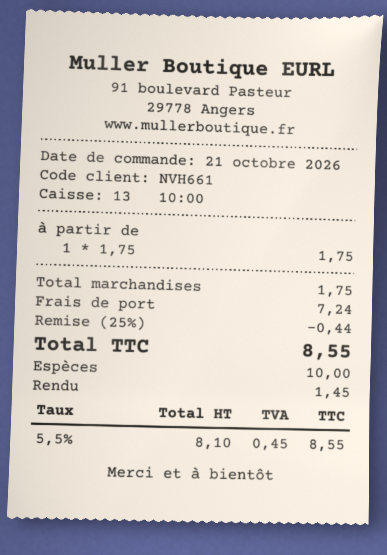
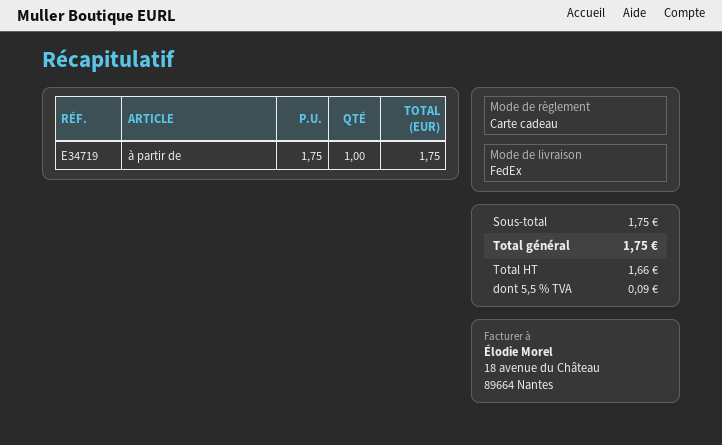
payment method: cash -> gift card
discount: 25% = 0.44 -> none
shipping: 7.24 -> none
net: 8.10 -> 1.66
tax: 5.5% = 0.45 -> 5.5% = 0.09
total: 8.55 -> 1.75

